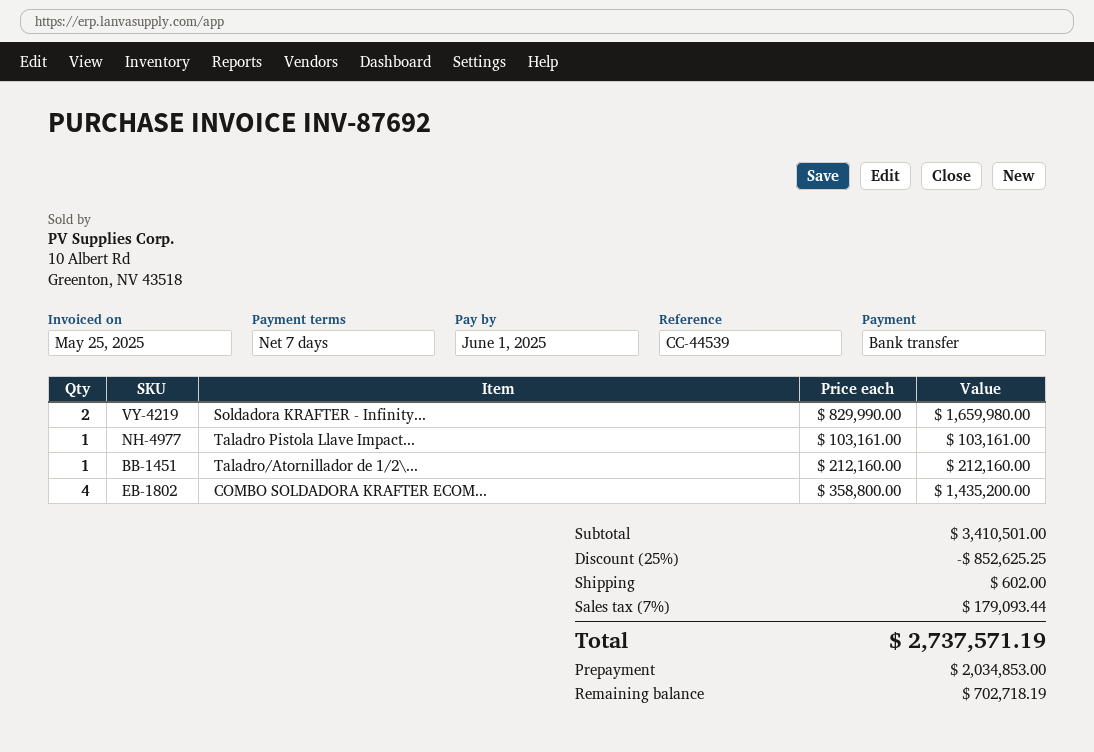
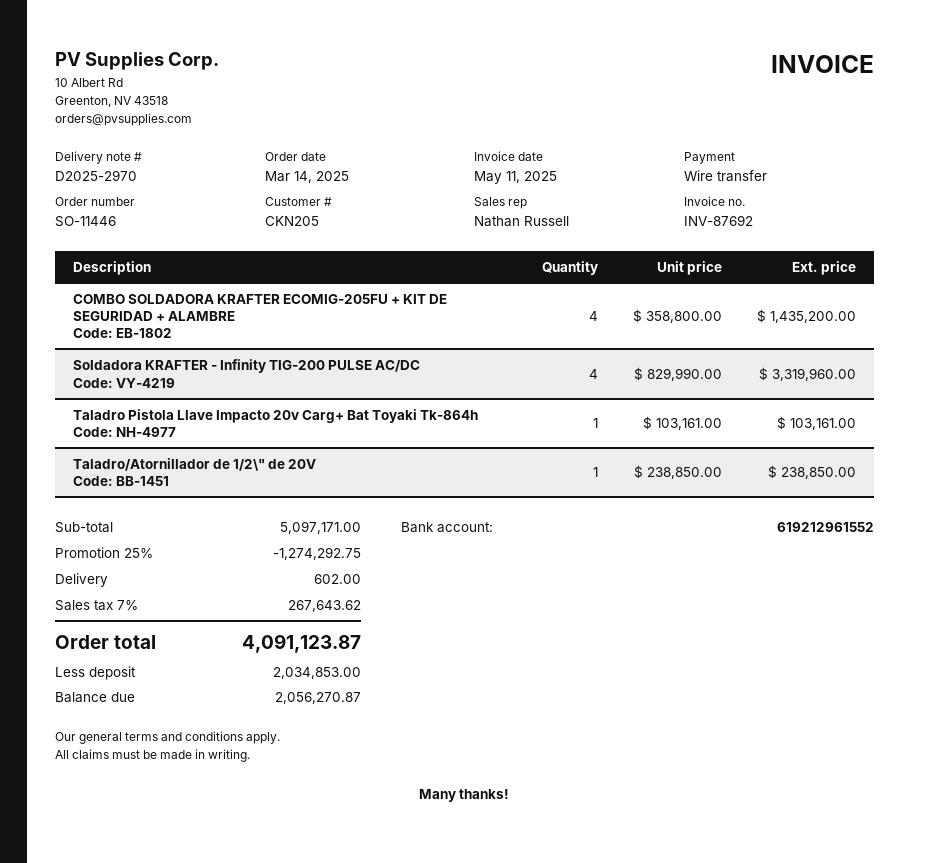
invoice date: 2025-05-25 -> 2025-05-11
Soldadora KRAFTER - Infinity...: 2 x 829990.00 = 1659980.00 -> 4 x 829990.00 = 3319960.00
Taladro/Atornillador de 1/2\...: 1 x 212160.00 = 212160.00 -> 1 x 238850.00 = 238850.00
subtotal: 3410501.00 -> 5097171.00
discount: 25% = 852625.25 -> 25% = 1274292.75
tax: 7% = 179093.44 -> 7% = 267643.62
total: 2737571.19 -> 4091123.87
balance: 702718.19 -> 2056270.87

